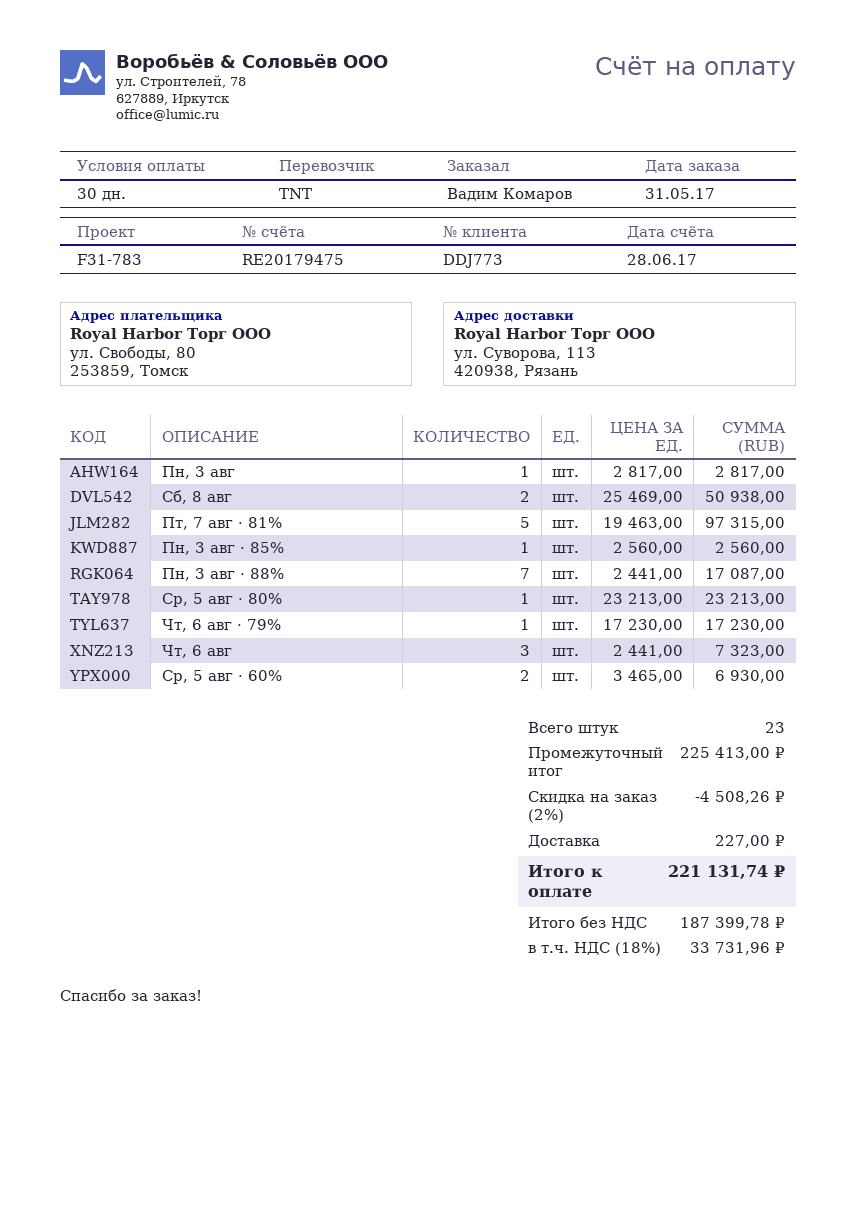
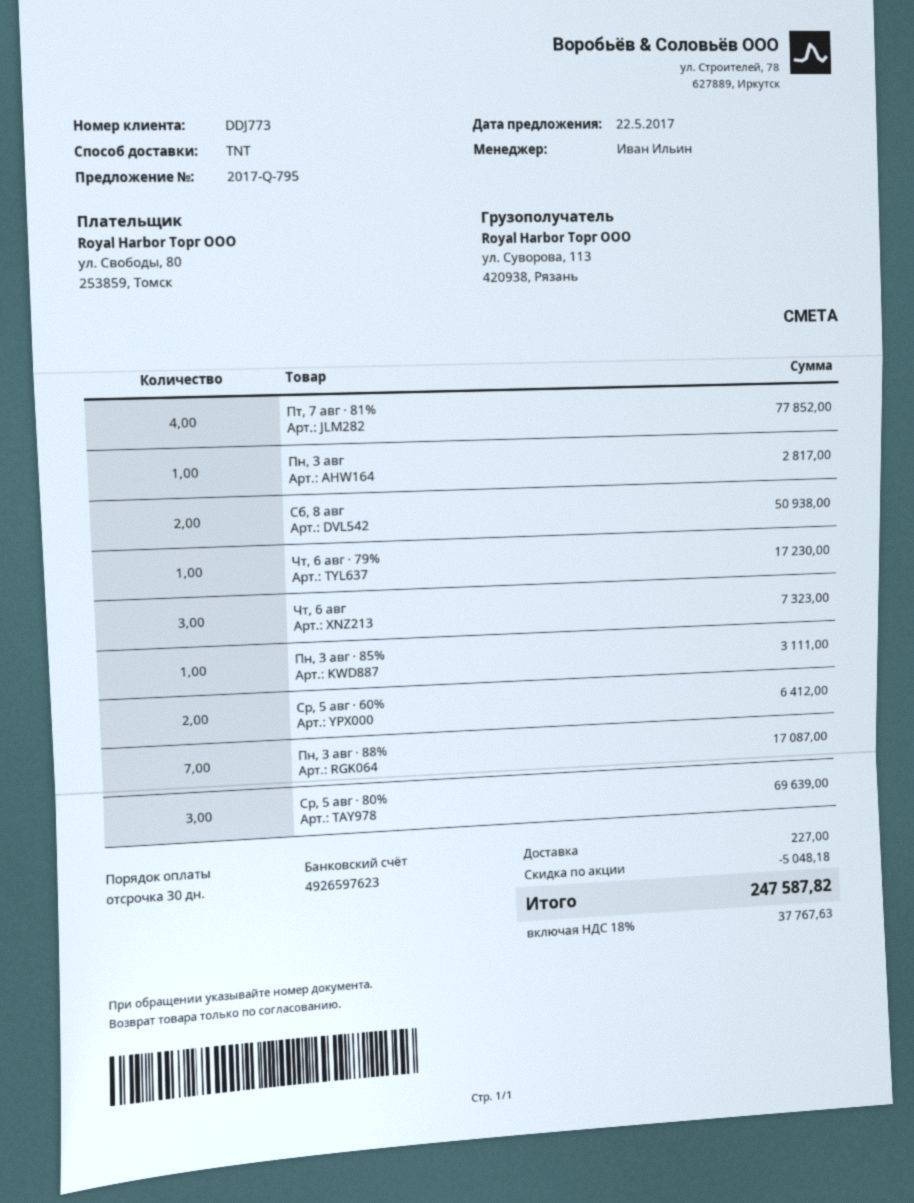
Пт, 7 авг · 81%: 5 for 97315.00 -> 4 for 77852.00
Пн, 3 авг · 85%: 1 for 2560.00 -> 1 for 3111.00
Ср, 5 авг · 80%: 1 for 23213.00 -> 3 for 69639.00
Ср, 5 авг · 60%: 2 for 6930.00 -> 2 for 6412.00
discount: 4508.26 -> 5048.18
tax: 18% = 33731.96 -> 18% = 37767.63
total: 221131.74 -> 247587.82

